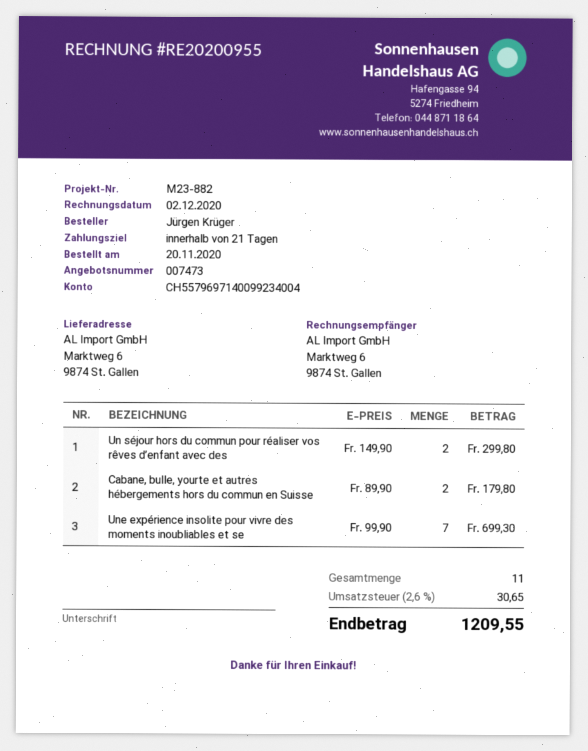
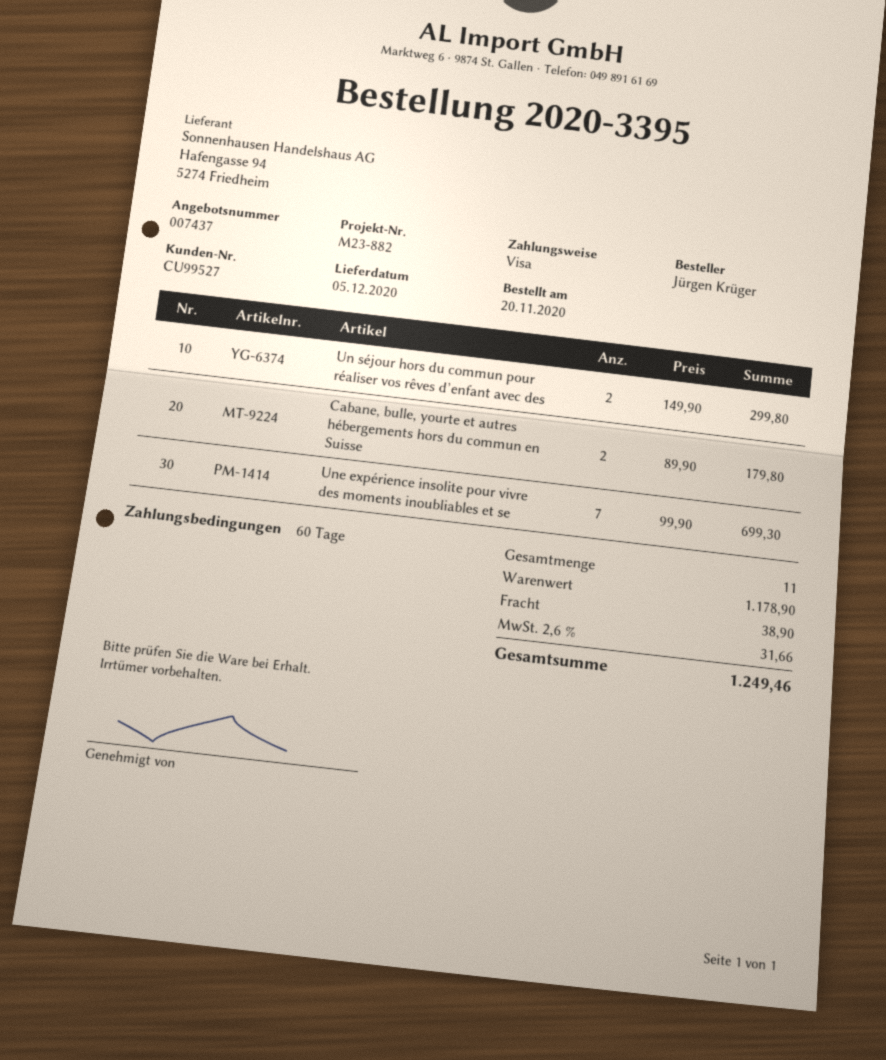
quote number: 007473 -> 007437
payment terms: 21 days -> 60 days
shipping: none -> 38.90
tax: 2.6% = 30.65 -> 2.6% = 31.66
total: 1209.55 -> 1249.46

